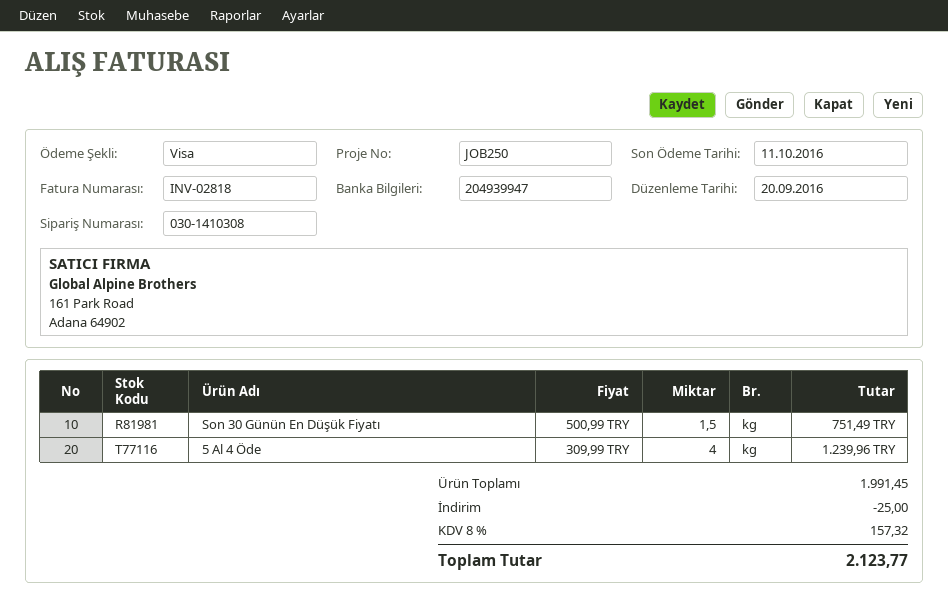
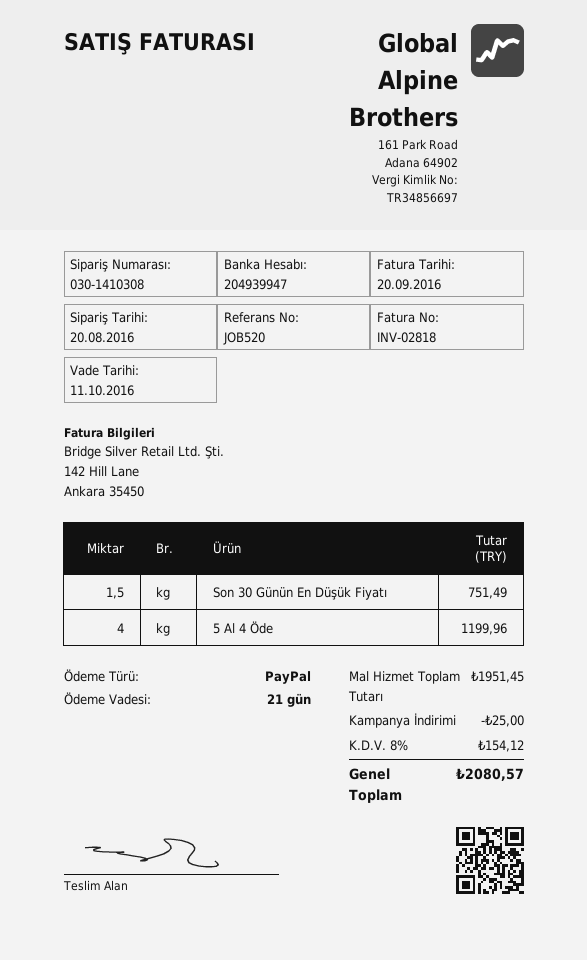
reference: JOB250 -> JOB520
payment method: Visa -> PayPal
5 Al 4 Öde: 4 for 1239.96 -> 4 for 1199.96
subtotal: 1991.45 -> 1951.45
tax: 8% = 157.32 -> 8% = 154.12
total: 2123.77 -> 2080.57

